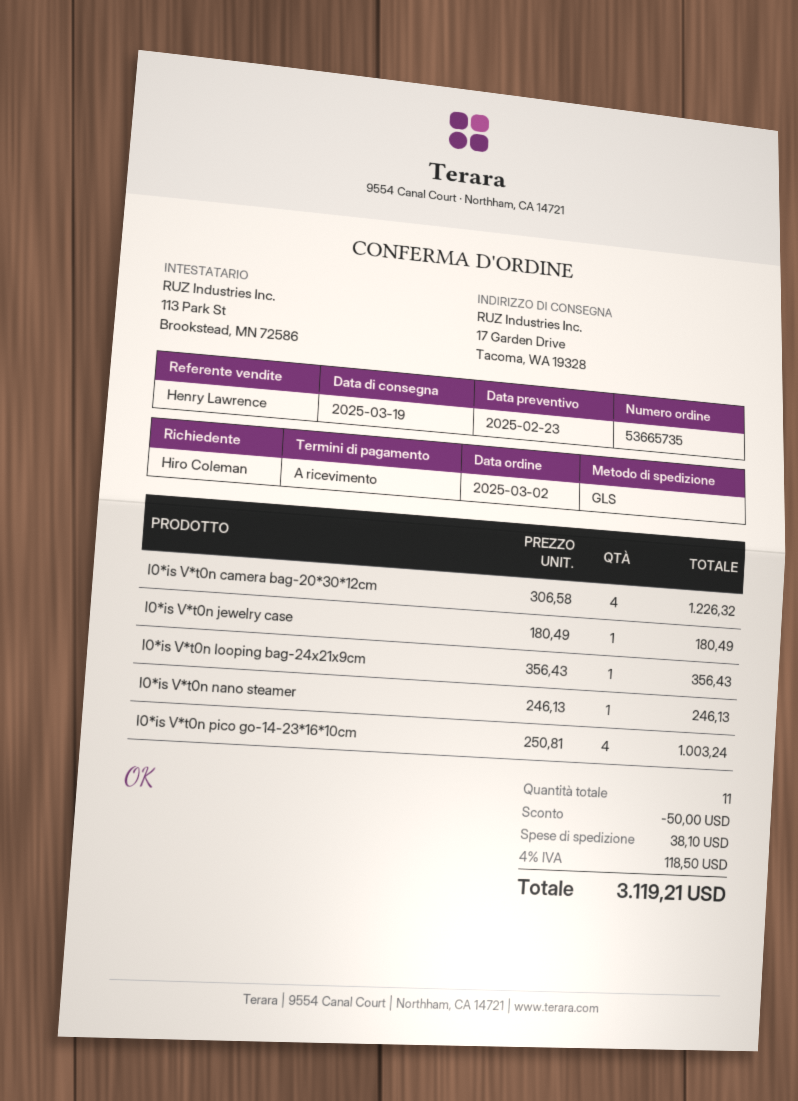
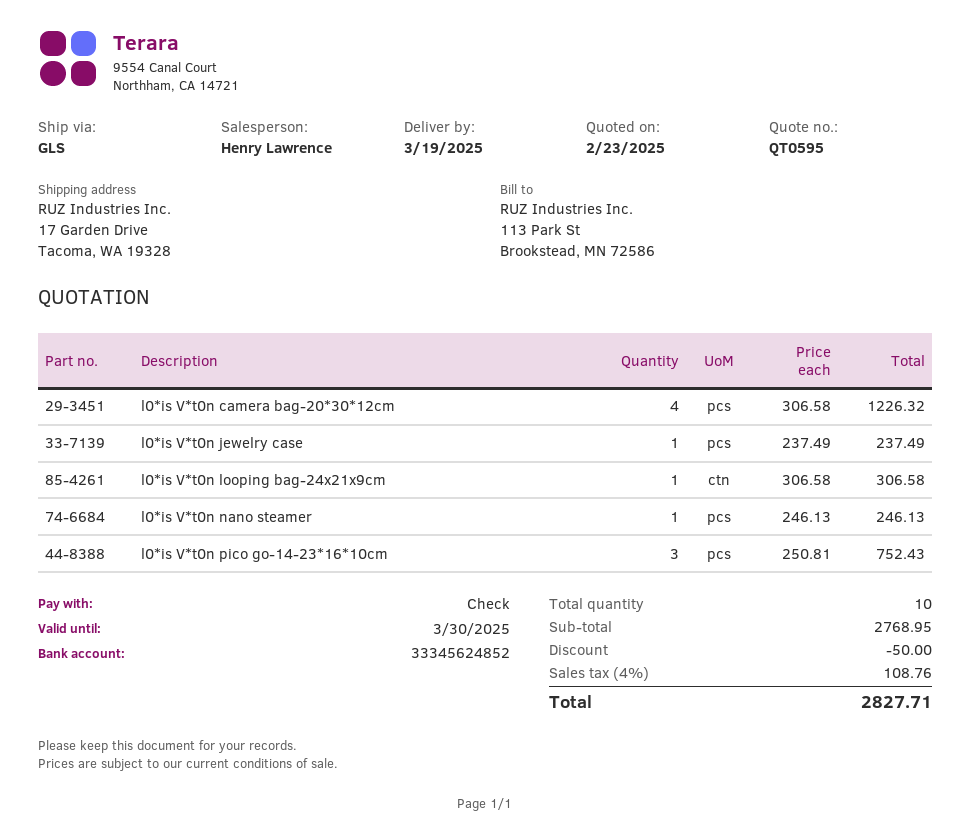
l0*is V*t0n jewelry case: 1 x 180.49 = 180.49 -> 1 x 237.49 = 237.49
l0*is V*t0n looping bag-24x21x9cm: 1 x 356.43 = 356.43 -> 1 x 306.58 = 306.58
l0*is V*t0n pico go-14-23*16*10cm: 4 x 250.81 = 1003.24 -> 3 x 250.81 = 752.43
total quantity: 11 -> 10
shipping: 38.10 -> none
tax: 4% = 118.50 -> 4% = 108.76
total: 3119.21 -> 2827.71

